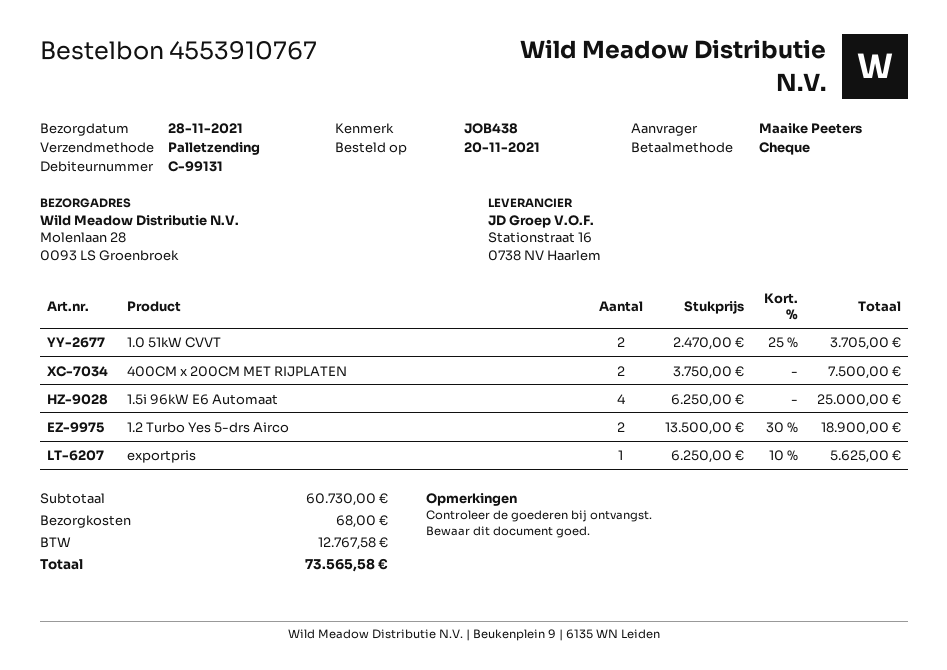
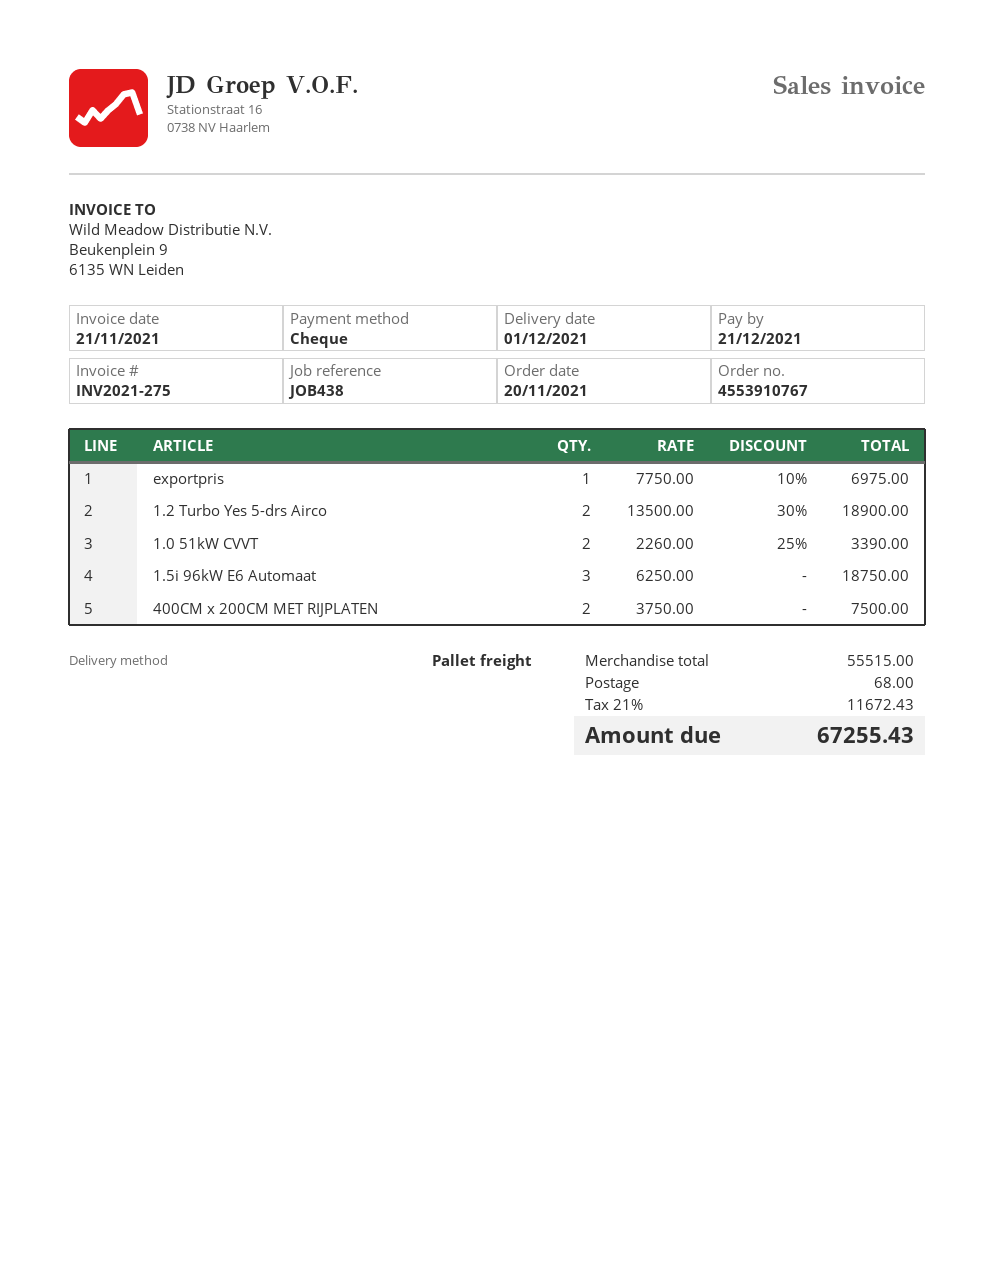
delivery date: 2021-11-28 -> 2021-12-01
1.0 51kW CVVT: 2 x 2470.00 - 25% = 3705.00 -> 2 x 2260.00 - 25% = 3390.00
1.5i 96kW E6 Automaat: 4 x 6250.00 = 25000.00 -> 3 x 6250.00 = 18750.00
exportpris: 1 x 6250.00 - 10% = 5625.00 -> 1 x 7750.00 - 10% = 6975.00
subtotal: 60730.00 -> 55515.00
tax: 12767.58 -> 11672.43
total: 73565.58 -> 67255.43

